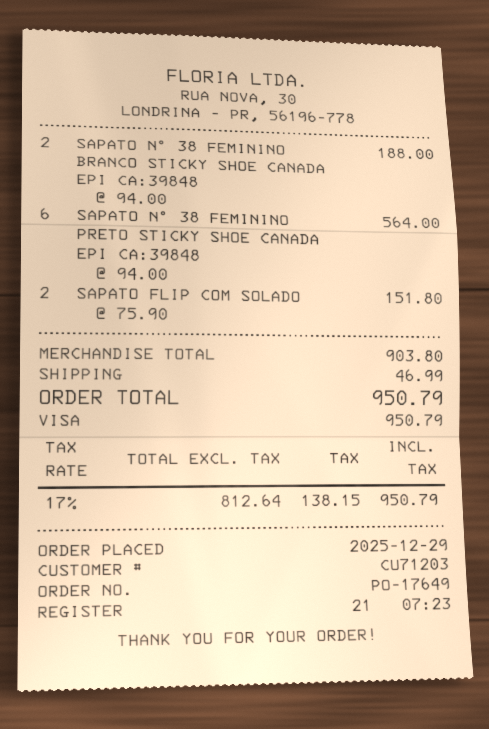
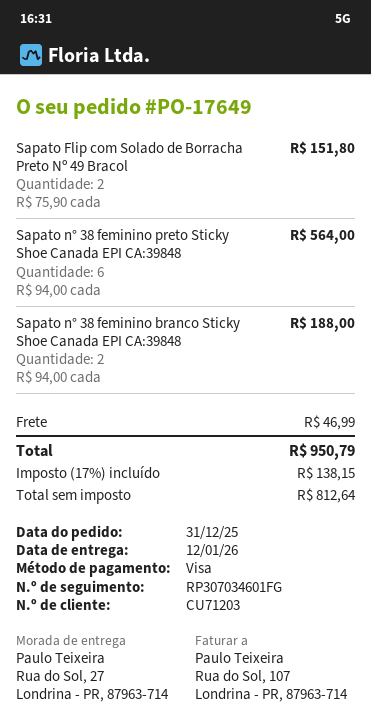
order date: 2025-12-29 -> 2025-12-31

